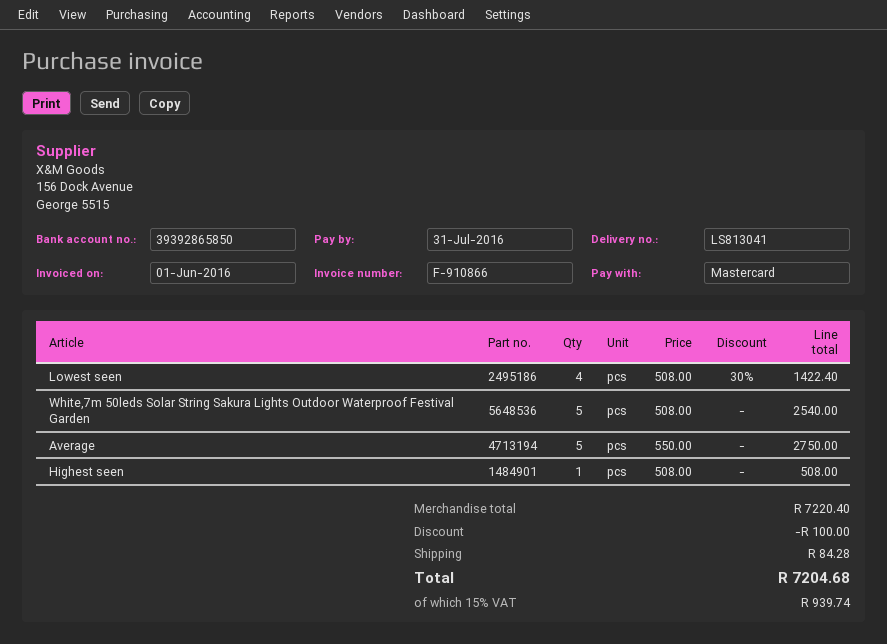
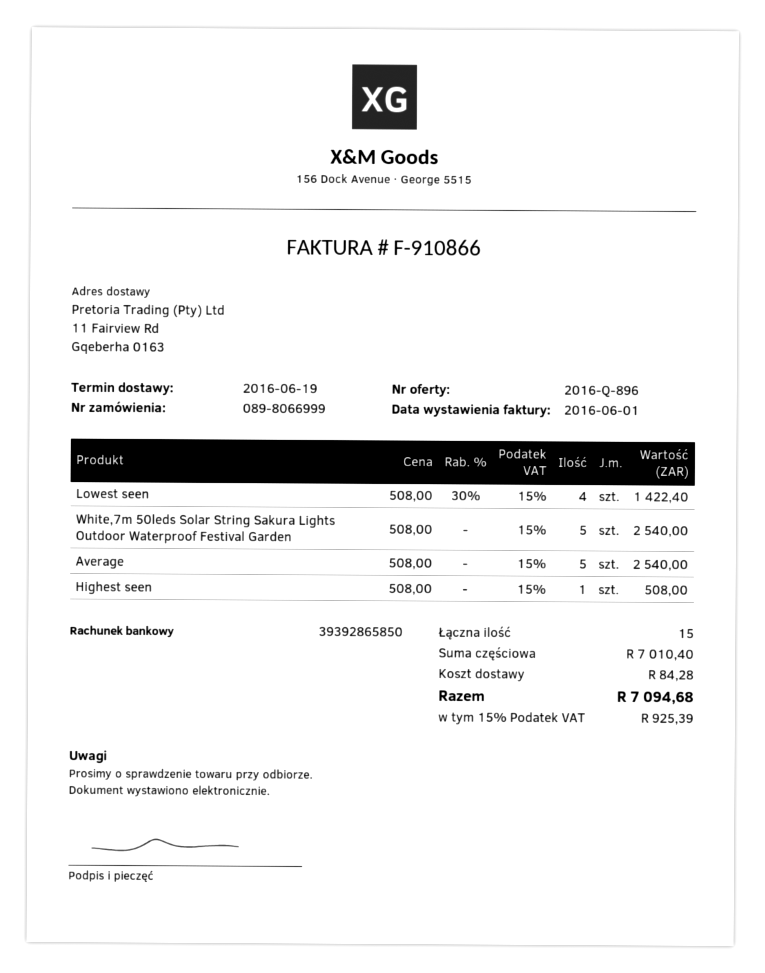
Average: 5 x 550.00 = 2750.00 -> 5 x 508.00 = 2540.00
subtotal: 7220.40 -> 7010.40
discount: 100.00 -> none
tax: 15% = 939.74 -> 15% = 925.39
total: 7204.68 -> 7094.68

